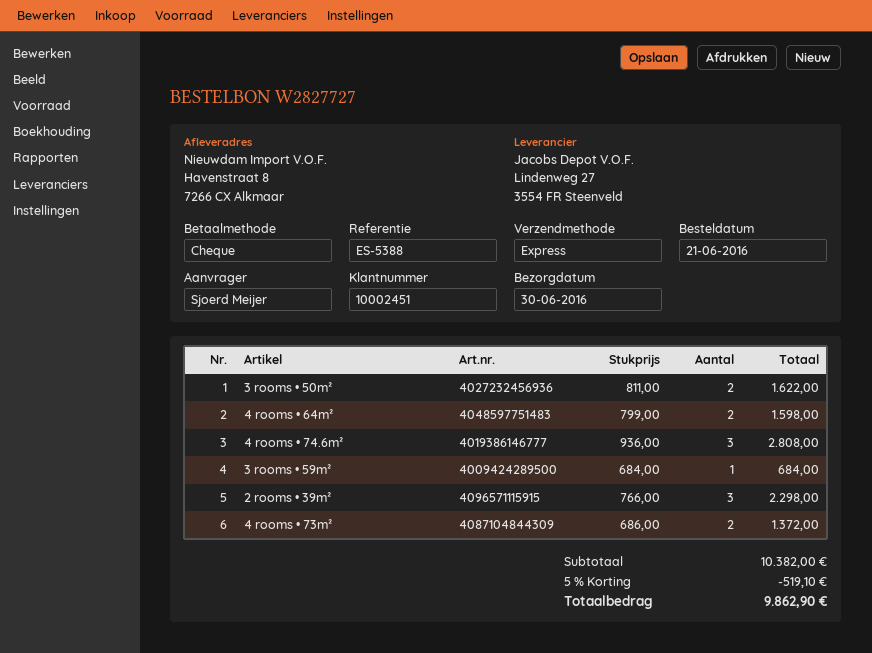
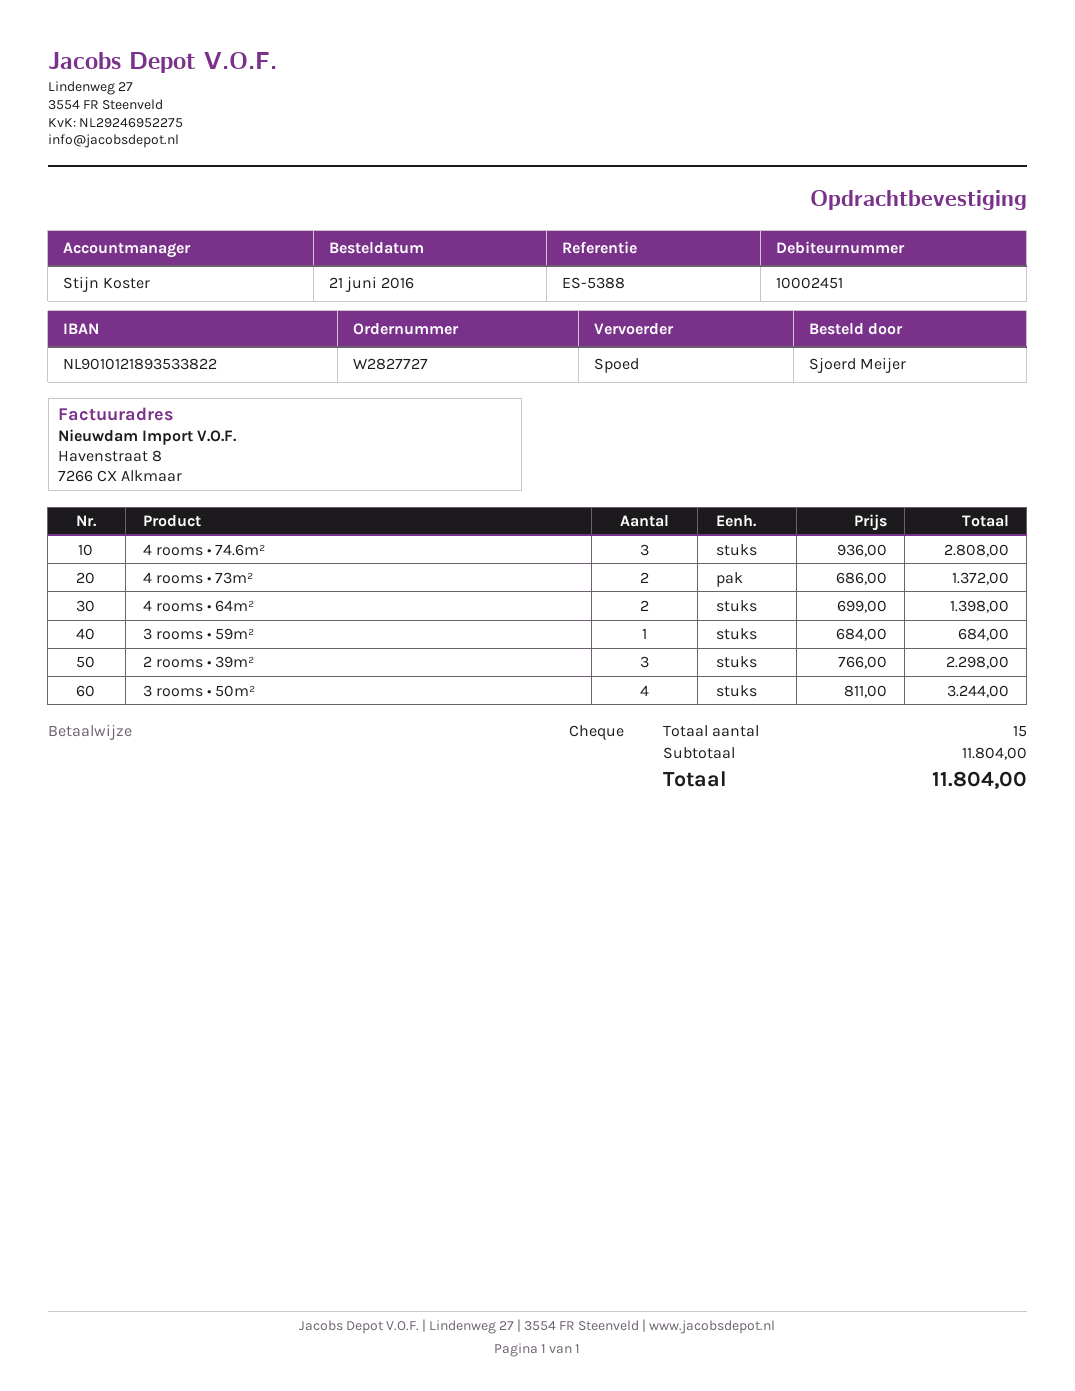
3 rooms • 50m²: 2 x 811.00 = 1622.00 -> 4 x 811.00 = 3244.00
4 rooms • 64m²: 2 x 799.00 = 1598.00 -> 2 x 699.00 = 1398.00
subtotal: 10382.00 -> 11804.00
discount: 5% = 519.10 -> none
total: 9862.90 -> 11804.00

